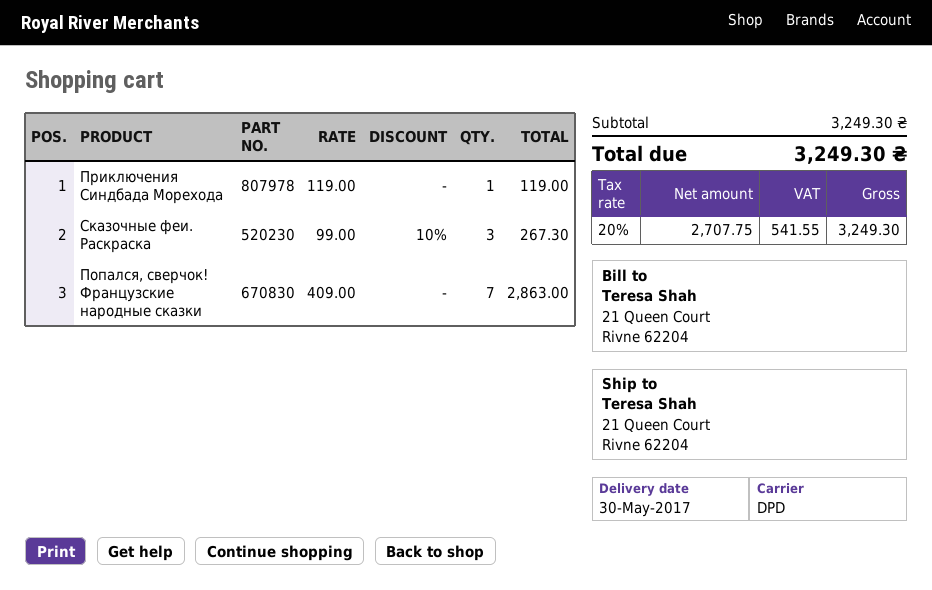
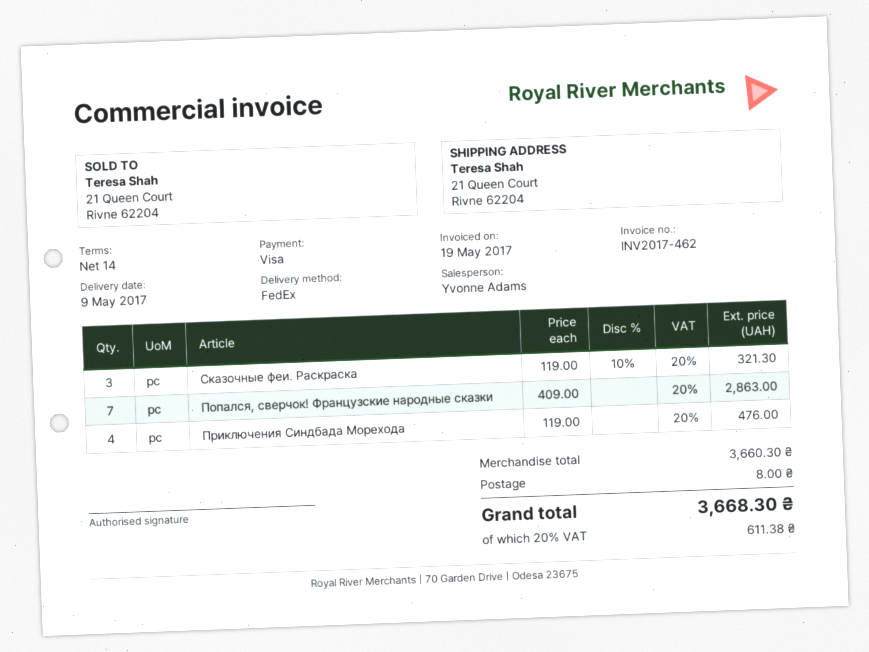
delivery date: 2017-05-30 -> 2017-05-09
shipping method: DPD -> FedEx
Приключения Синдбада Морехода: 1 x 119.00 = 119.00 -> 4 x 119.00 = 476.00
Сказочные феи. Раскраска: 3 x 99.00 - 10% = 267.30 -> 3 x 119.00 - 10% = 321.30
subtotal: 3249.30 -> 3660.30
shipping: none -> 8.00
tax: 20% = 541.55 -> 20% = 611.38
total: 3249.30 -> 3668.30

